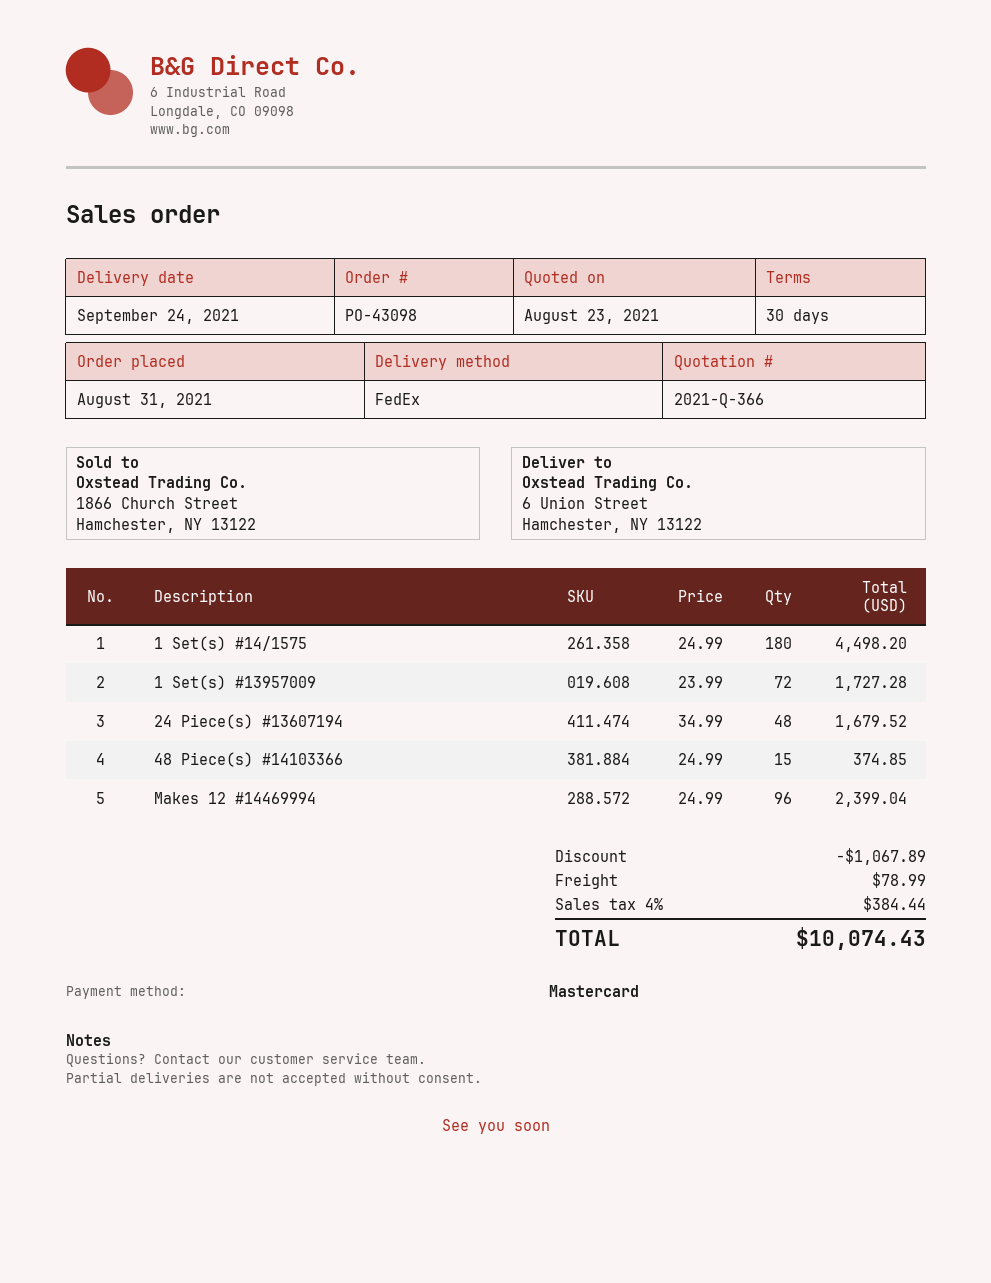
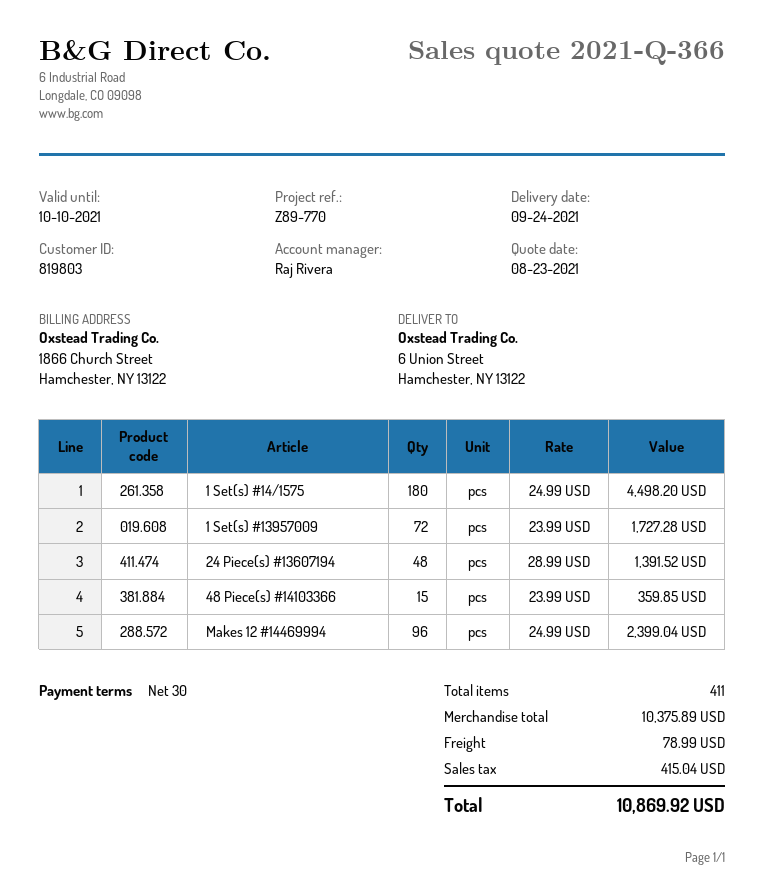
24 Piece(s) #13607194: 48 x 34.99 = 1679.52 -> 48 x 28.99 = 1391.52
48 Piece(s) #14103366: 15 x 24.99 = 374.85 -> 15 x 23.99 = 359.85
discount: 1067.89 -> none
tax: 384.44 -> 415.04
total: 10074.43 -> 10869.92

